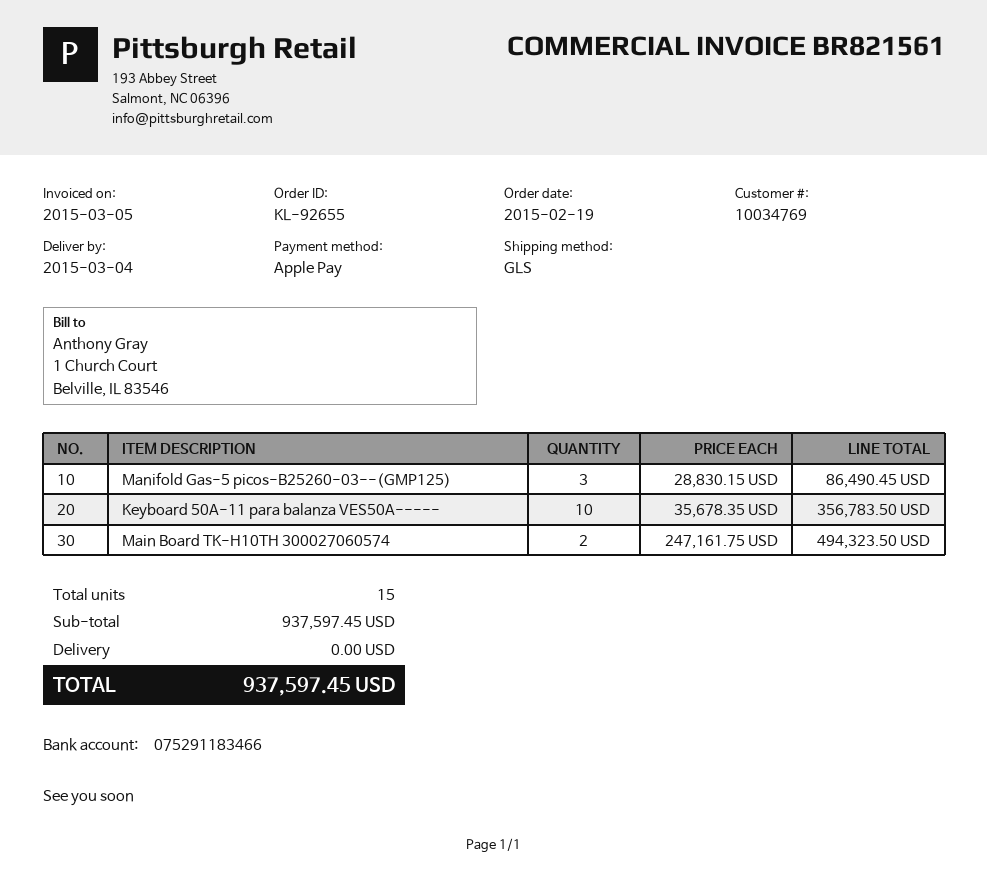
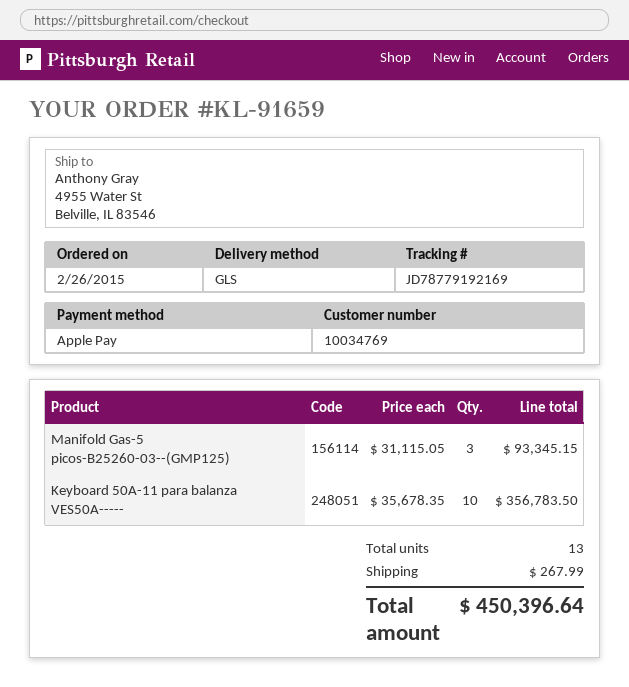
order number: KL-92655 -> KL-91659
order date: 2015-02-19 -> 2015-02-26
Manifold Gas-5 picos-B25260-03--(GMP125): 3 x 28830.15 = 86490.45 -> 3 x 31115.05 = 93345.15
Main Board TK-H10TH 300027060574: 2 x 247161.75 = 494323.50 -> none
total quantity: 15 -> 13
shipping: 0.00 -> 267.99
total: 937597.45 -> 450396.64

